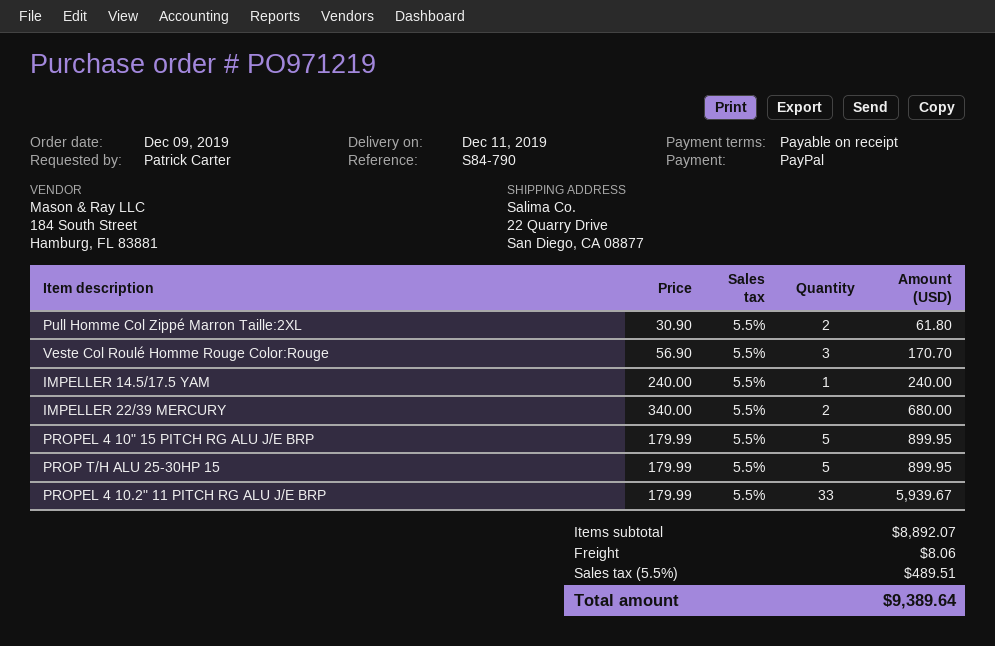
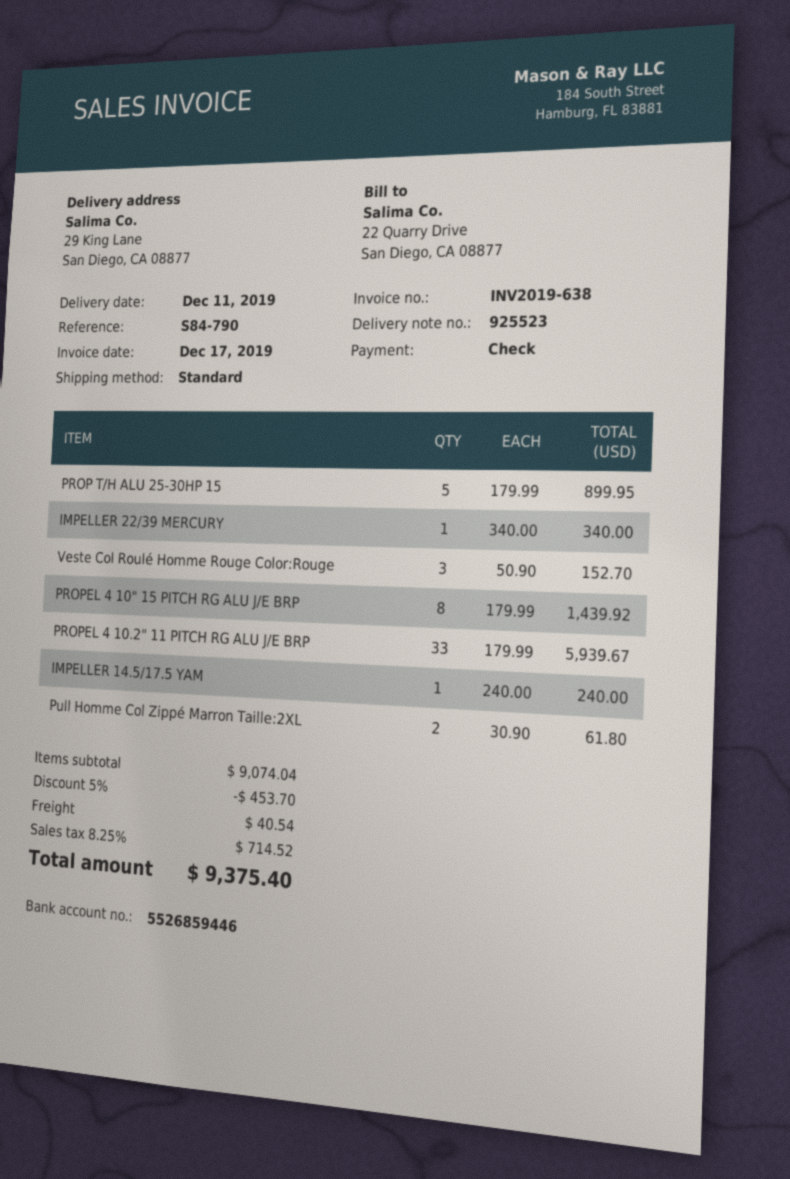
payment method: PayPal -> cheque
ship to: 22 Quarry Drive, San Diego, CA 08877 -> 29 King Lane, San Diego, CA 08877
Veste Col Roulé Homme Rouge Color:Rouge: 3 x 56.90 = 170.70 -> 3 x 50.90 = 152.70
IMPELLER 22/39 MERCURY: 2 x 340.00 = 680.00 -> 1 x 340.00 = 340.00
PROPEL 4 10" 15 PITCH RG ALU J/E BRP: 5 x 179.99 = 899.95 -> 8 x 179.99 = 1439.92
subtotal: 8892.07 -> 9074.04
discount: none -> 5% = 453.70
shipping: 8.06 -> 40.54
tax: 5.5% = 489.51 -> 8.25% = 714.52
total: 9389.64 -> 9375.40

